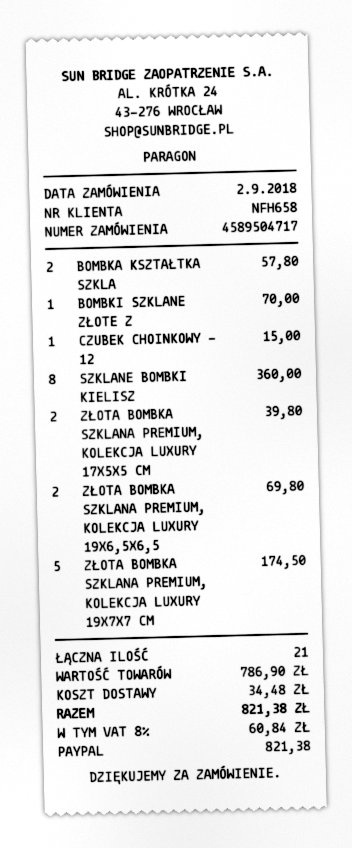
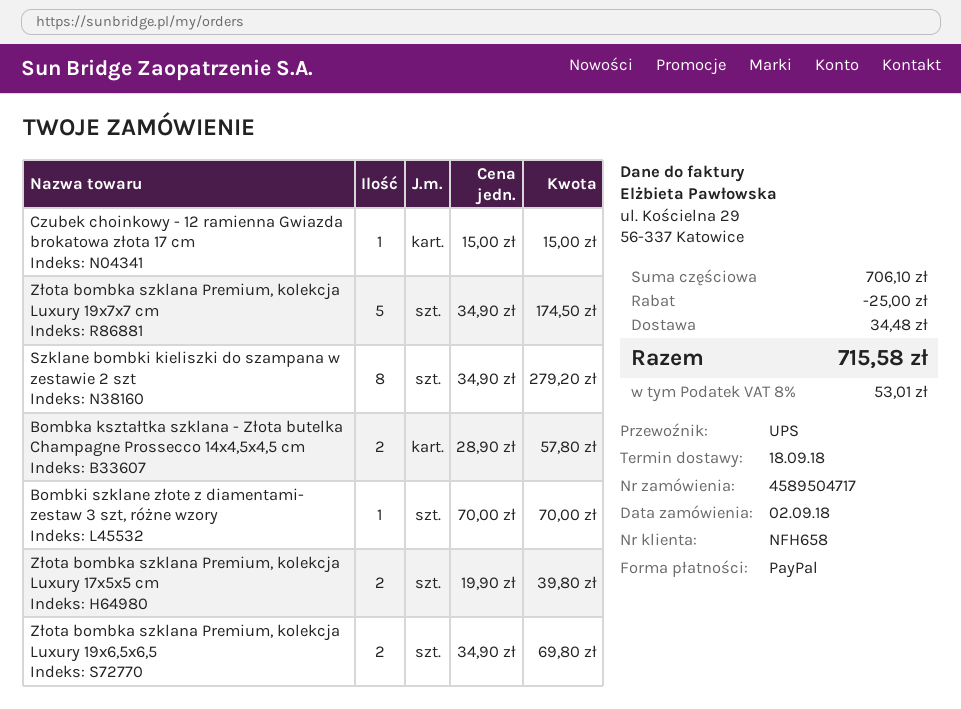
SZKLANE BOMBKI KIELISZ: 8 for 360.00 -> 8 for 279.20
subtotal: 786.90 -> 706.10
discount: none -> 25.00
tax: 8% = 60.84 -> 8% = 53.01
total: 821.38 -> 715.58

